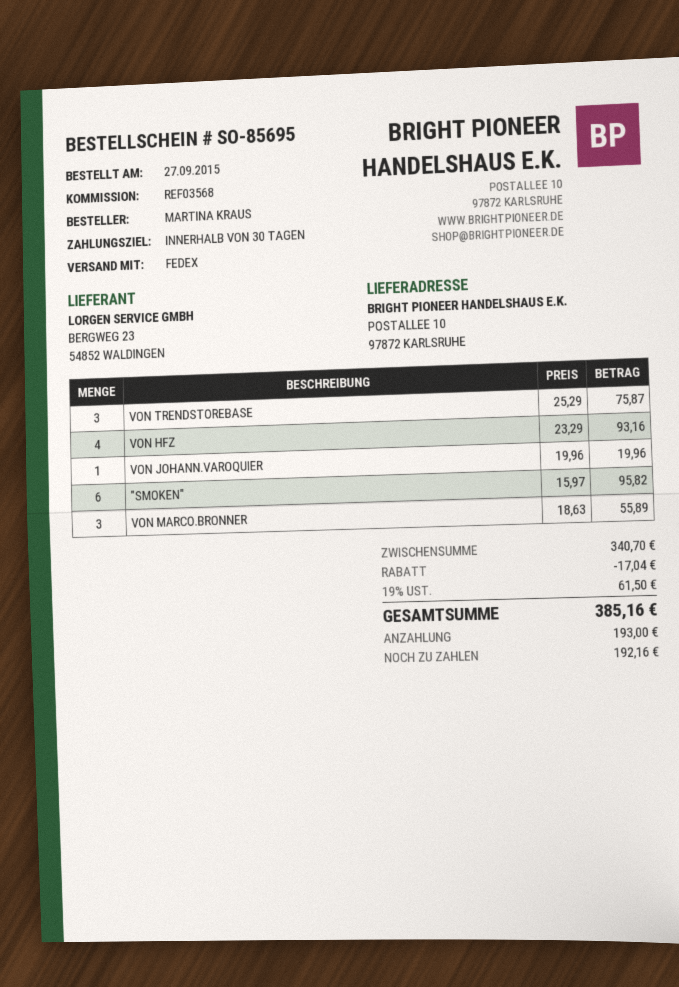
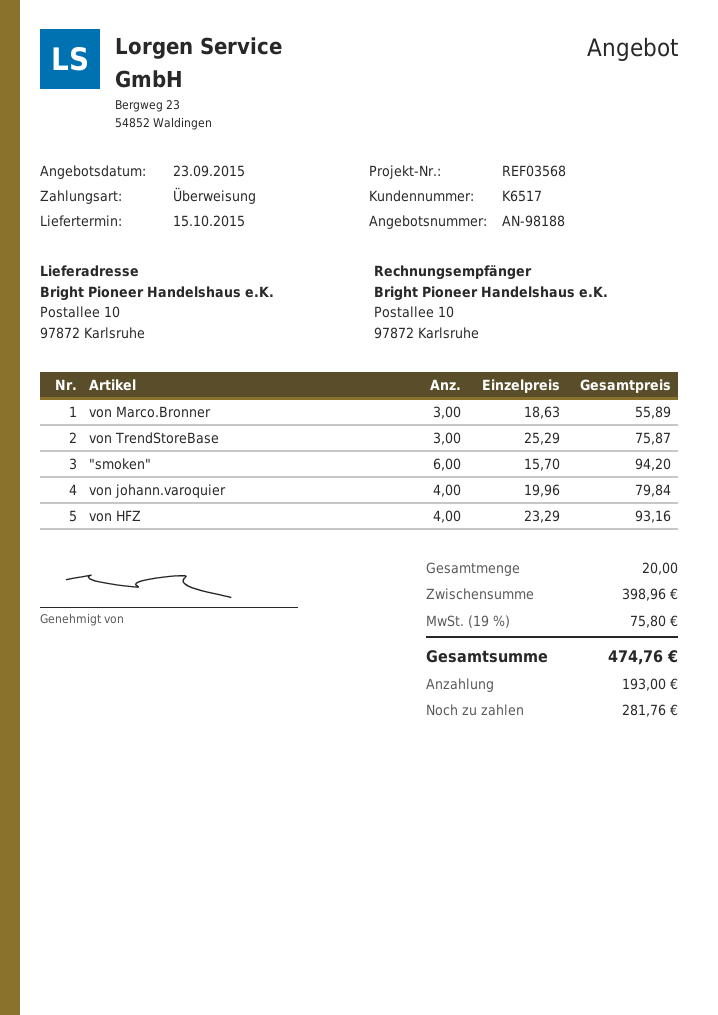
VON JOHANN.VAROQUIER: 1 x 19.96 = 19.96 -> 4 x 19.96 = 79.84
"SMOKEN": 6 x 15.97 = 95.82 -> 6 x 15.70 = 94.20
subtotal: 340.70 -> 398.96
discount: 17.04 -> none
tax: 19% = 61.50 -> 19% = 75.80
total: 385.16 -> 474.76
balance: 192.16 -> 281.76

